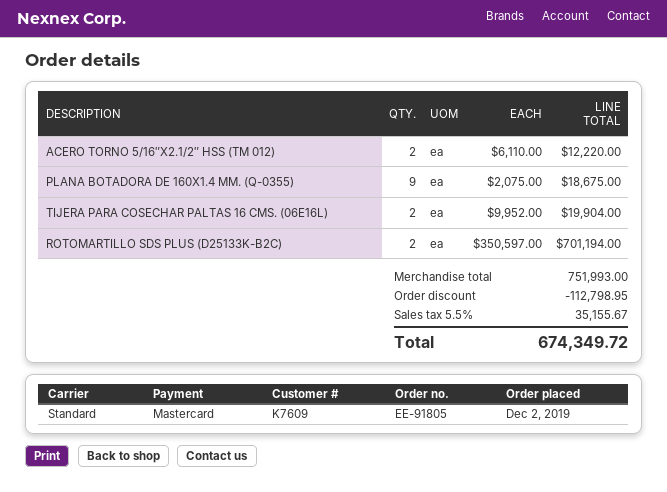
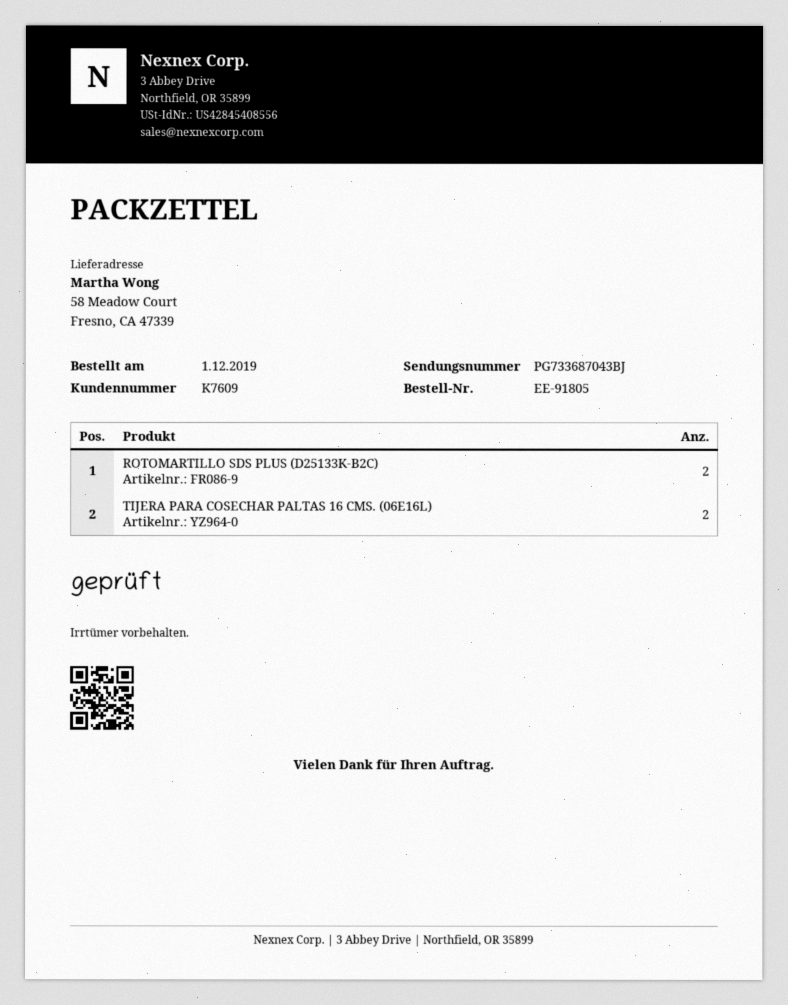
order date: 2019-12-02 -> 2019-12-01
ACERO TORNO 5/16″X2.1/2″ HSS (TM 012): 2 -> none
PLANA BOTADORA DE 160X1.4 MM. (Q-0355): 9 -> none

